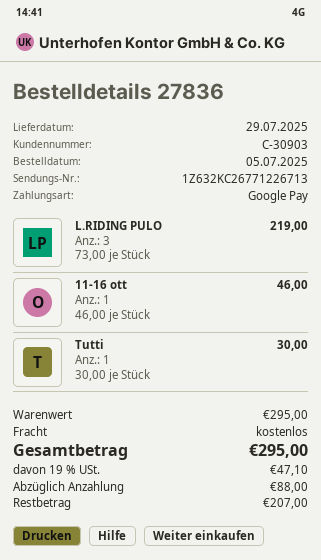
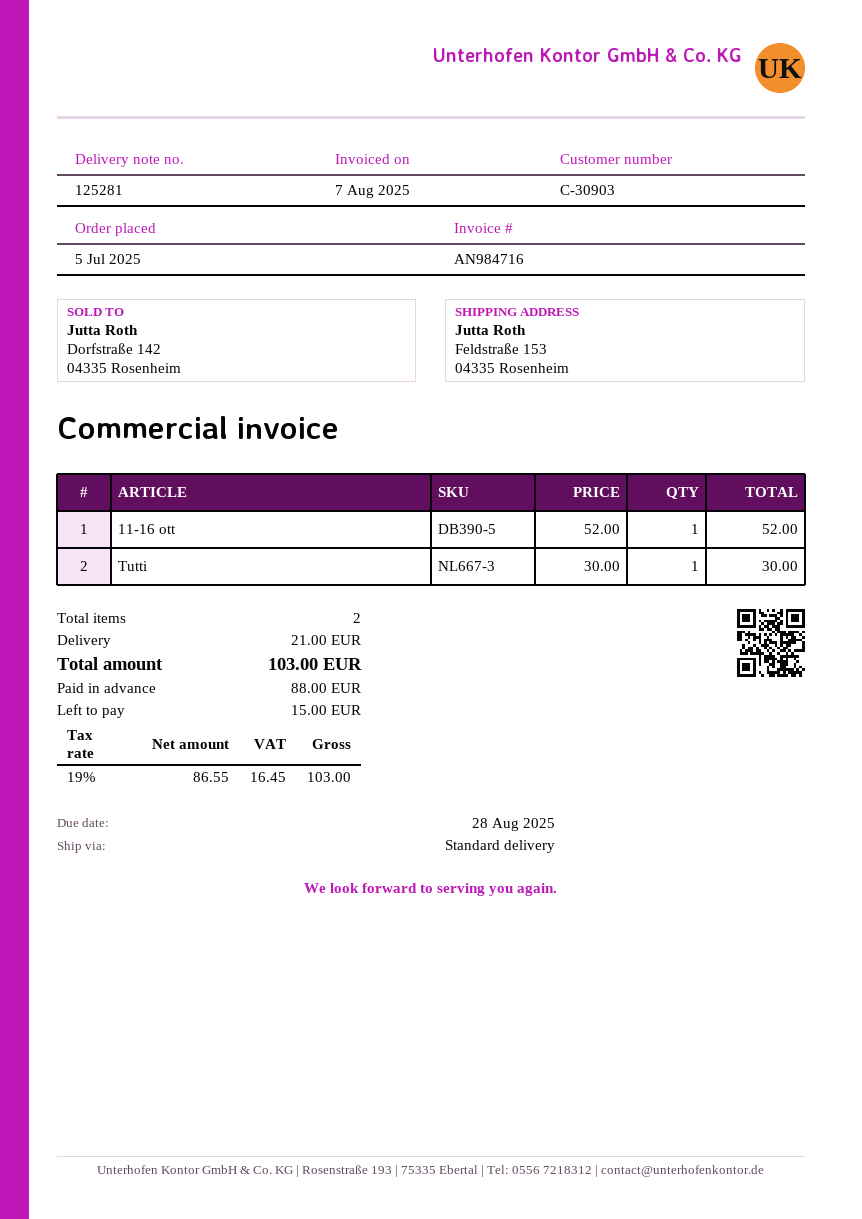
L.RIDING PULO: 3 x 73.00 = 219.00 -> none
11-16 ott: 1 x 46.00 = 46.00 -> 1 x 52.00 = 52.00
shipping: 0.00 -> 21.00
tax: 19% = 47.10 -> 19% = 16.45
total: 295.00 -> 103.00
balance: 207.00 -> 15.00

